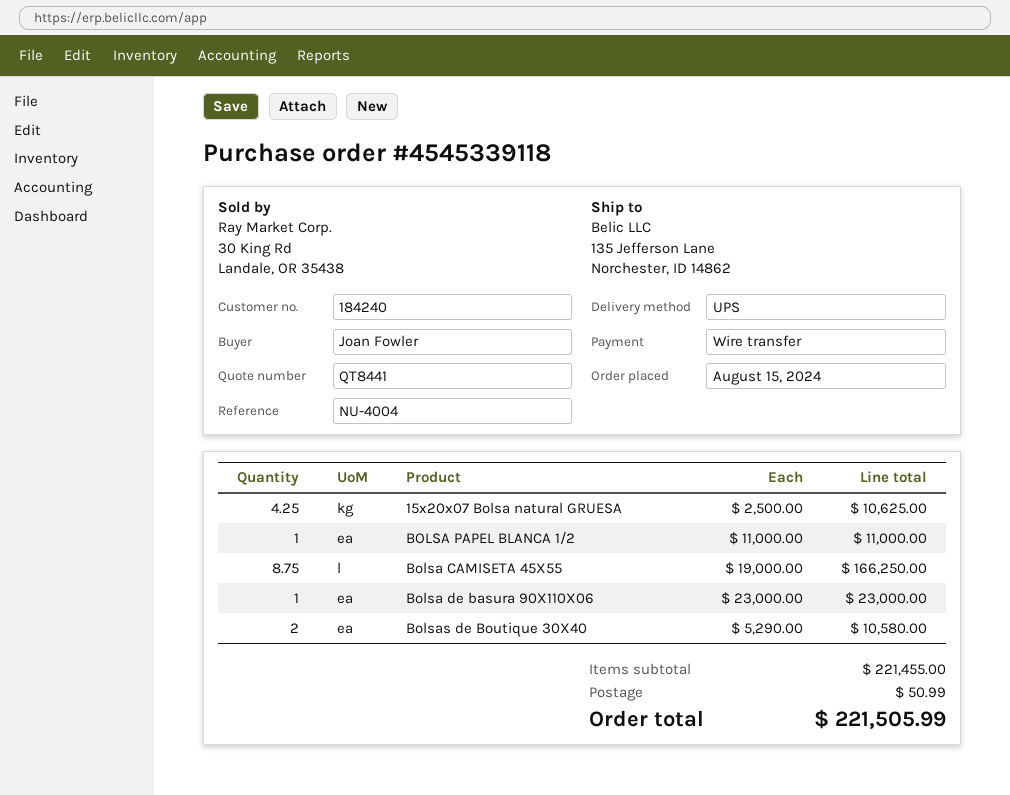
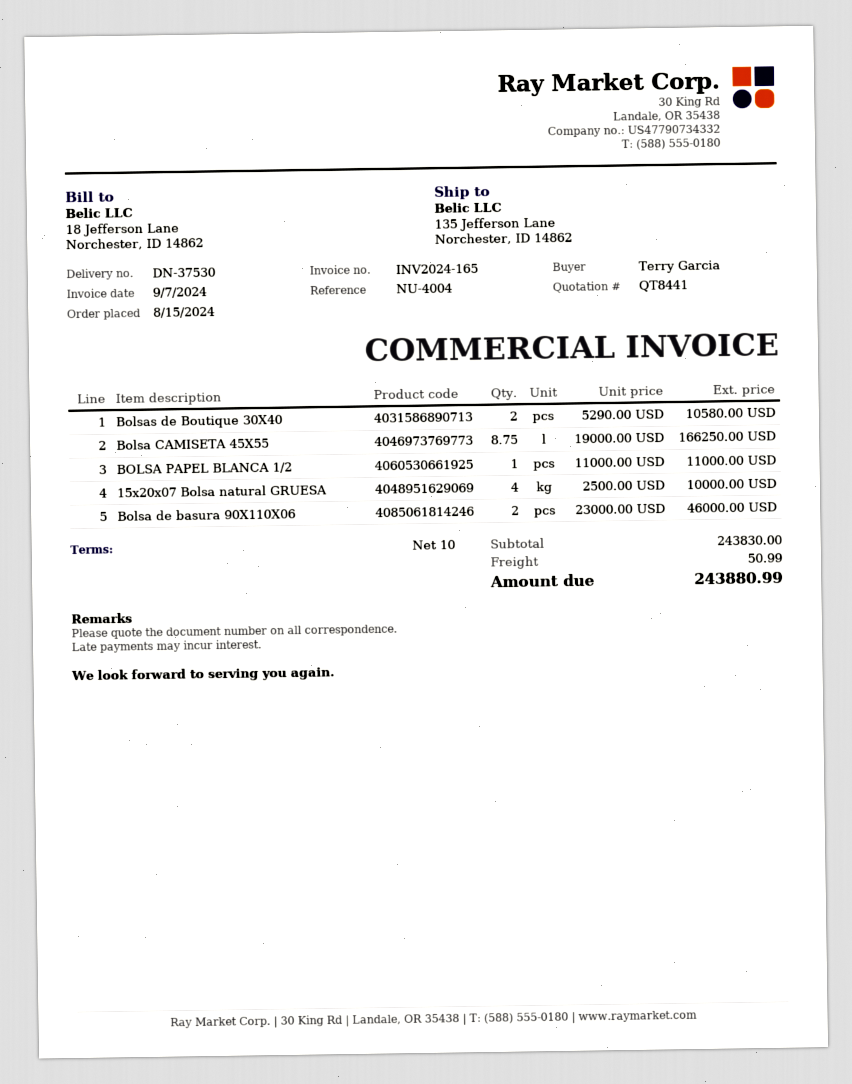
ordered by: Joan Fowler -> Terry Garcia
15x20x07 Bolsa natural GRUESA: 4.25 x 2500.00 = 10625.00 -> 4 x 2500.00 = 10000.00
Bolsa de basura 90X110X06: 1 x 23000.00 = 23000.00 -> 2 x 23000.00 = 46000.00
subtotal: 221455.00 -> 243830.00
total: 221505.99 -> 243880.99

